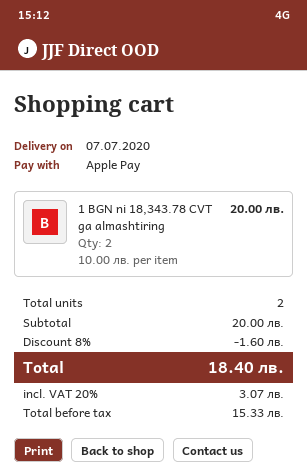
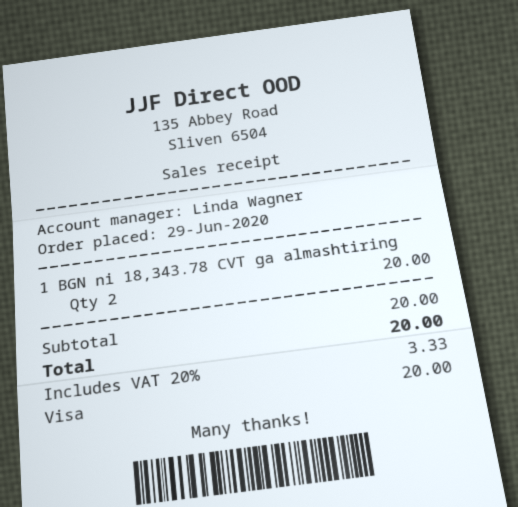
payment method: Apple Pay -> Visa
discount: 8% = 1.60 -> none
tax: 20% = 3.07 -> 20% = 3.33
total: 18.40 -> 20.00

